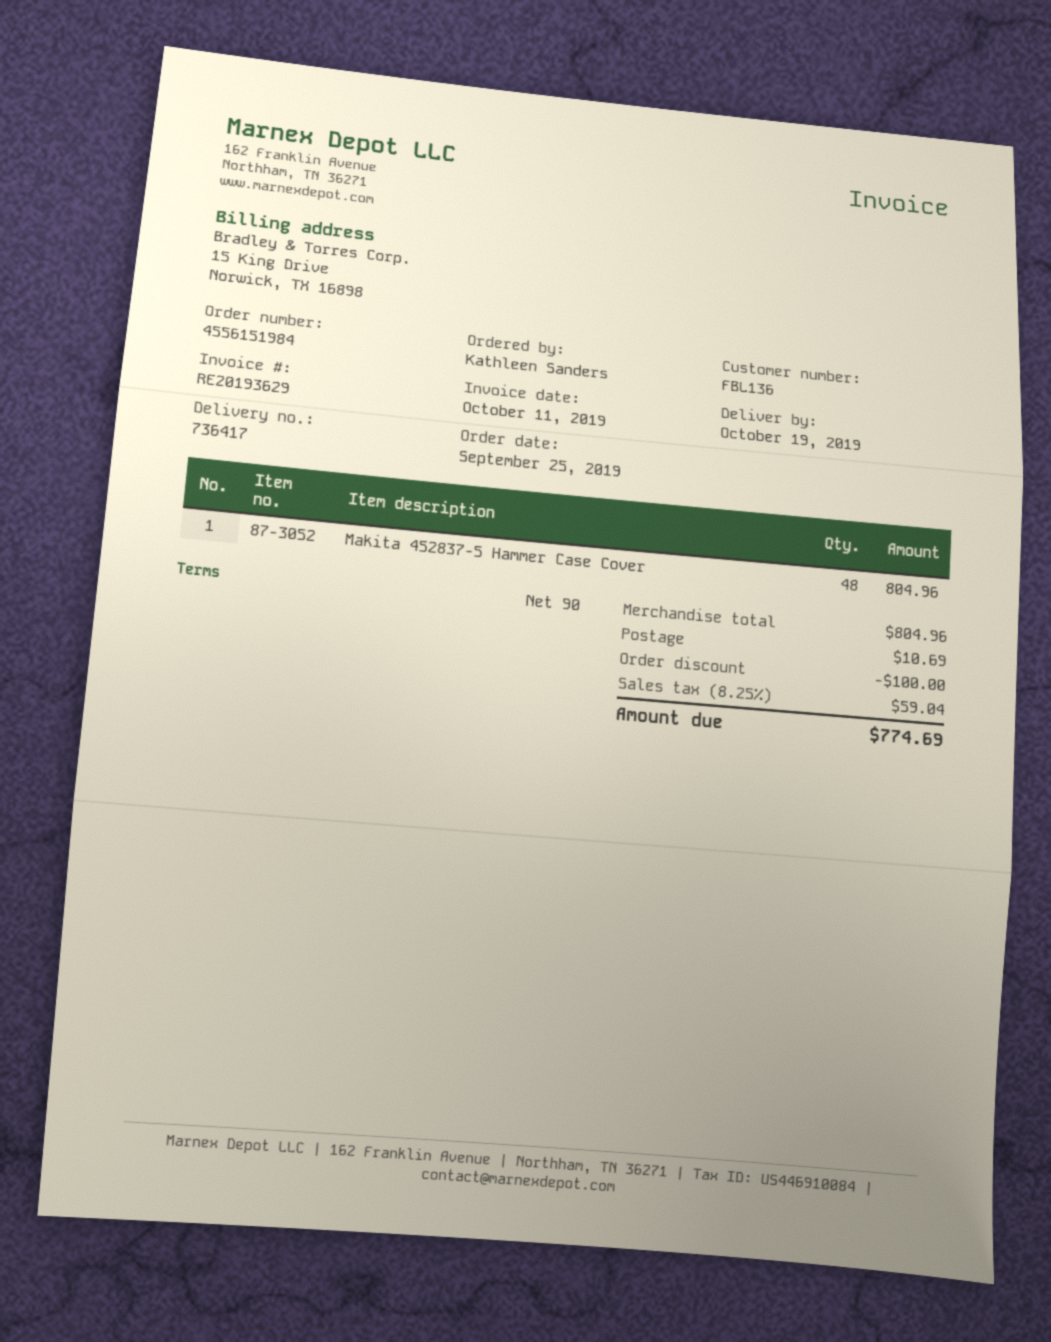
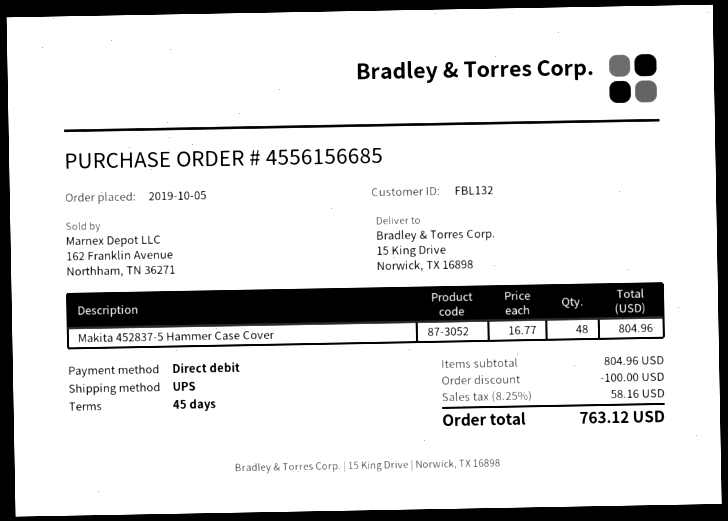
order number: 4556151984 -> 4556156685
order date: 2019-09-25 -> 2019-10-05
payment terms: 90 days -> 45 days
customer number: FBL136 -> FBL132
shipping: 10.69 -> none
tax: 8.25% = 59.04 -> 8.25% = 58.16
total: 774.69 -> 763.12

